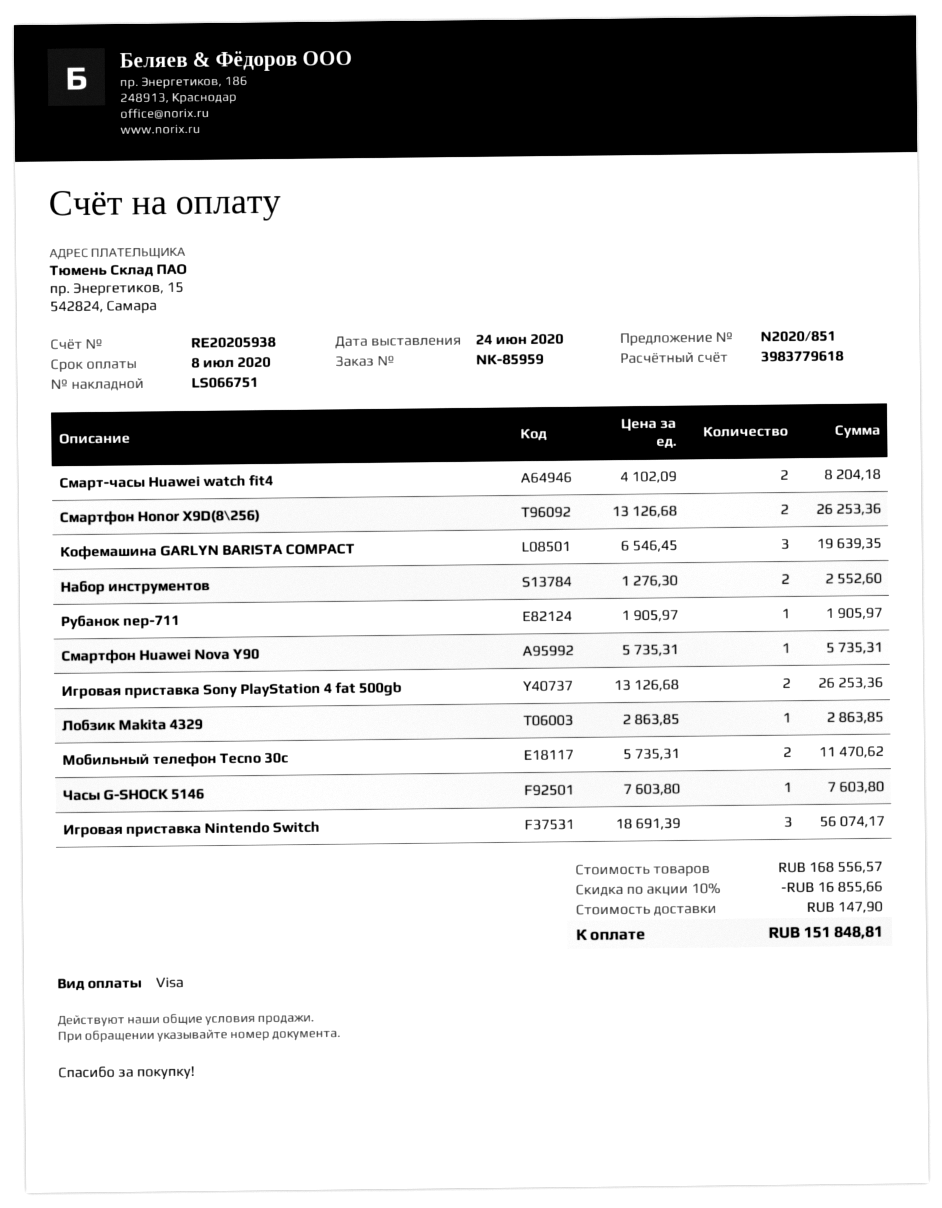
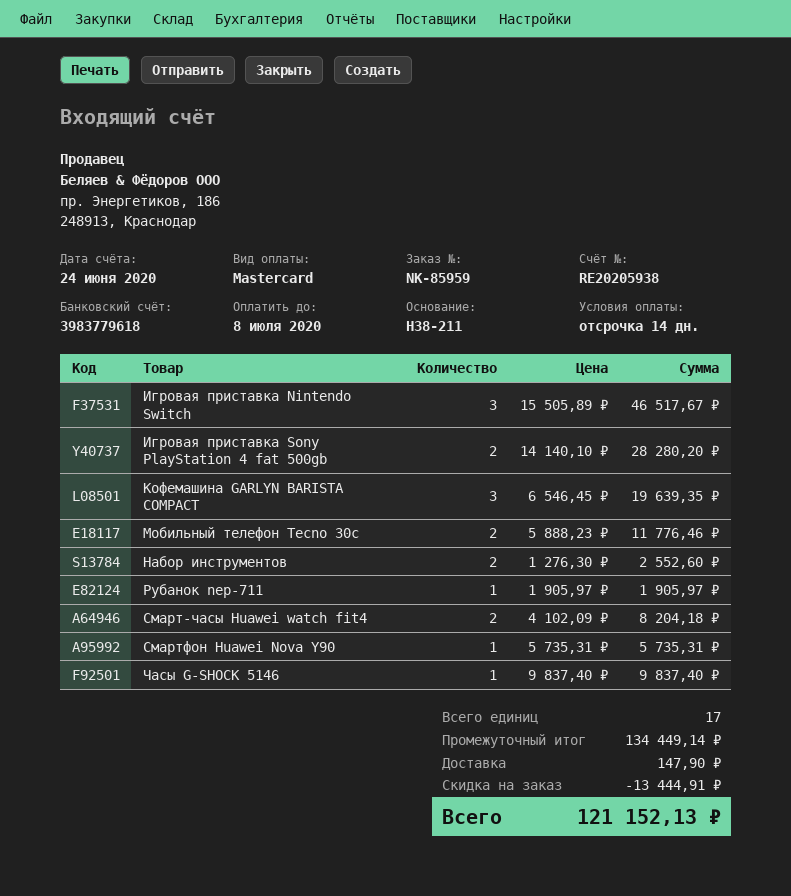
payment method: Visa -> Mastercard
Смартфон Honor X9D(8\256): 2 x 13126.68 = 26253.36 -> none
Игровая приставка Sony PlayStation 4 fat 500gb: 2 x 13126.68 = 26253.36 -> 2 x 14140.10 = 28280.20
Лобзик Makita 4329: 1 x 2863.85 = 2863.85 -> none
Мобильный телефон Tecno 30c: 2 x 5735.31 = 11470.62 -> 2 x 5888.23 = 11776.46
Часы G-SHOCK 5146: 1 x 7603.80 = 7603.80 -> 1 x 9837.40 = 9837.40
Игровая приставка Nintendo Switch: 3 x 18691.39 = 56074.17 -> 3 x 15505.89 = 46517.67
subtotal: 168556.57 -> 134449.14
discount: 16855.66 -> 13444.91
total: 151848.81 -> 121152.13

